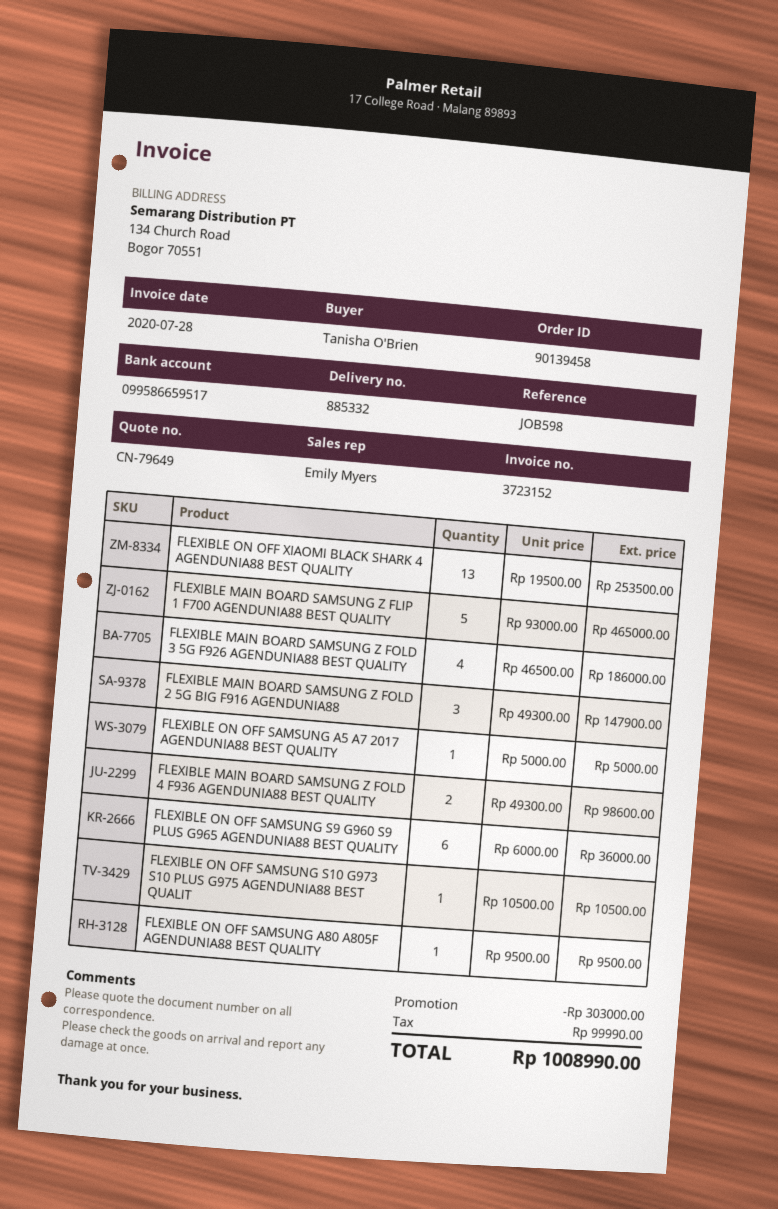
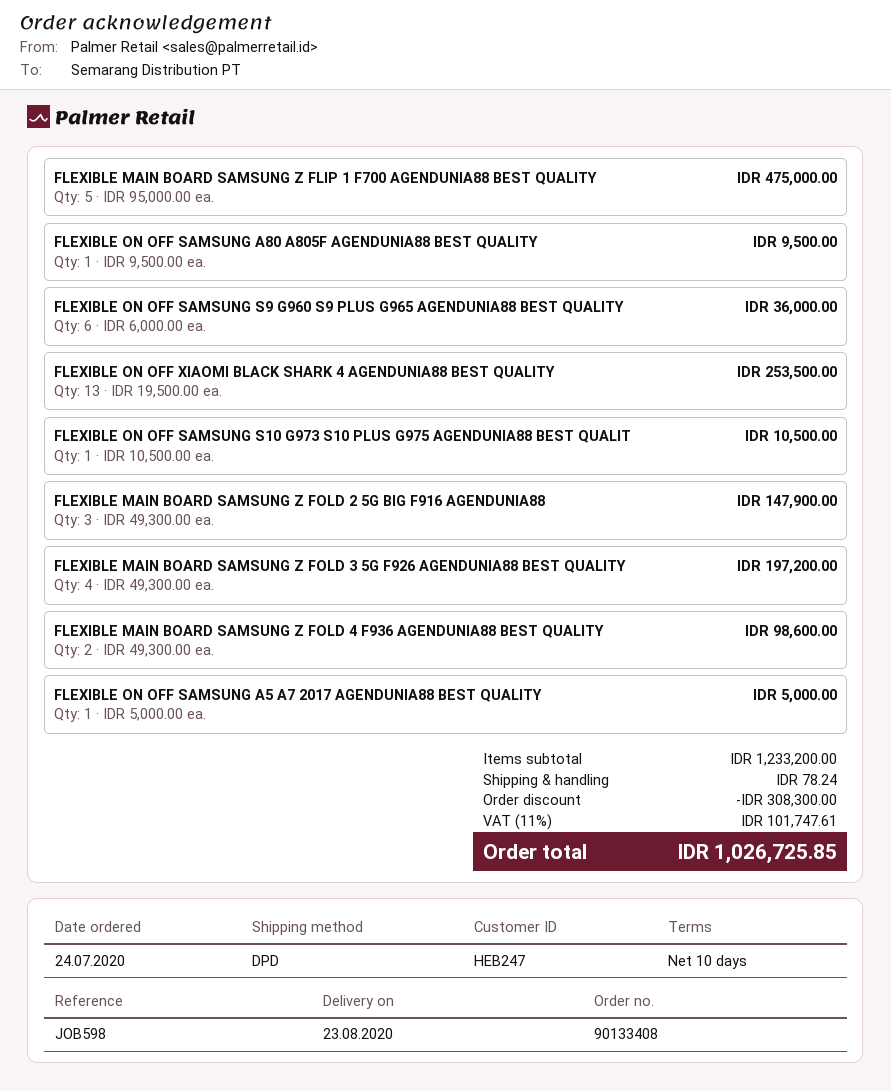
order number: 90139458 -> 90133408
FLEXIBLE MAIN BOARD SAMSUNG Z FLIP 1 F700 AGENDUNIA88 BEST QUALITY: 5 x 93000.00 = 465000.00 -> 5 x 95000.00 = 475000.00
FLEXIBLE MAIN BOARD SAMSUNG Z FOLD 3 5G F926 AGENDUNIA88 BEST QUALITY: 4 x 46500.00 = 186000.00 -> 4 x 49300.00 = 197200.00
discount: 303000.00 -> 308300.00
shipping: none -> 78.24
tax: 99990.00 -> 101747.61
total: 1008990.00 -> 1026725.85

